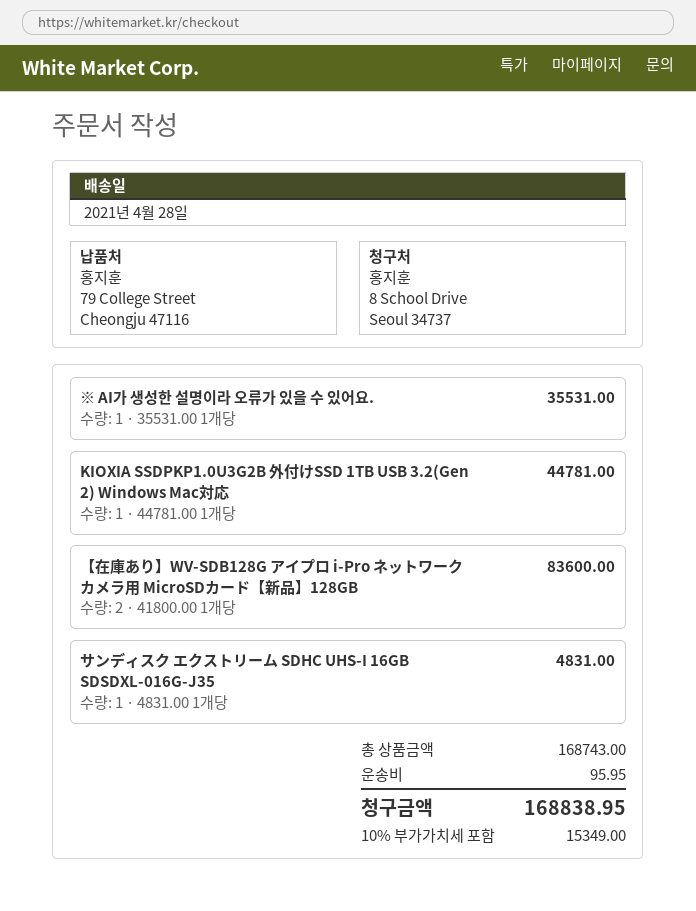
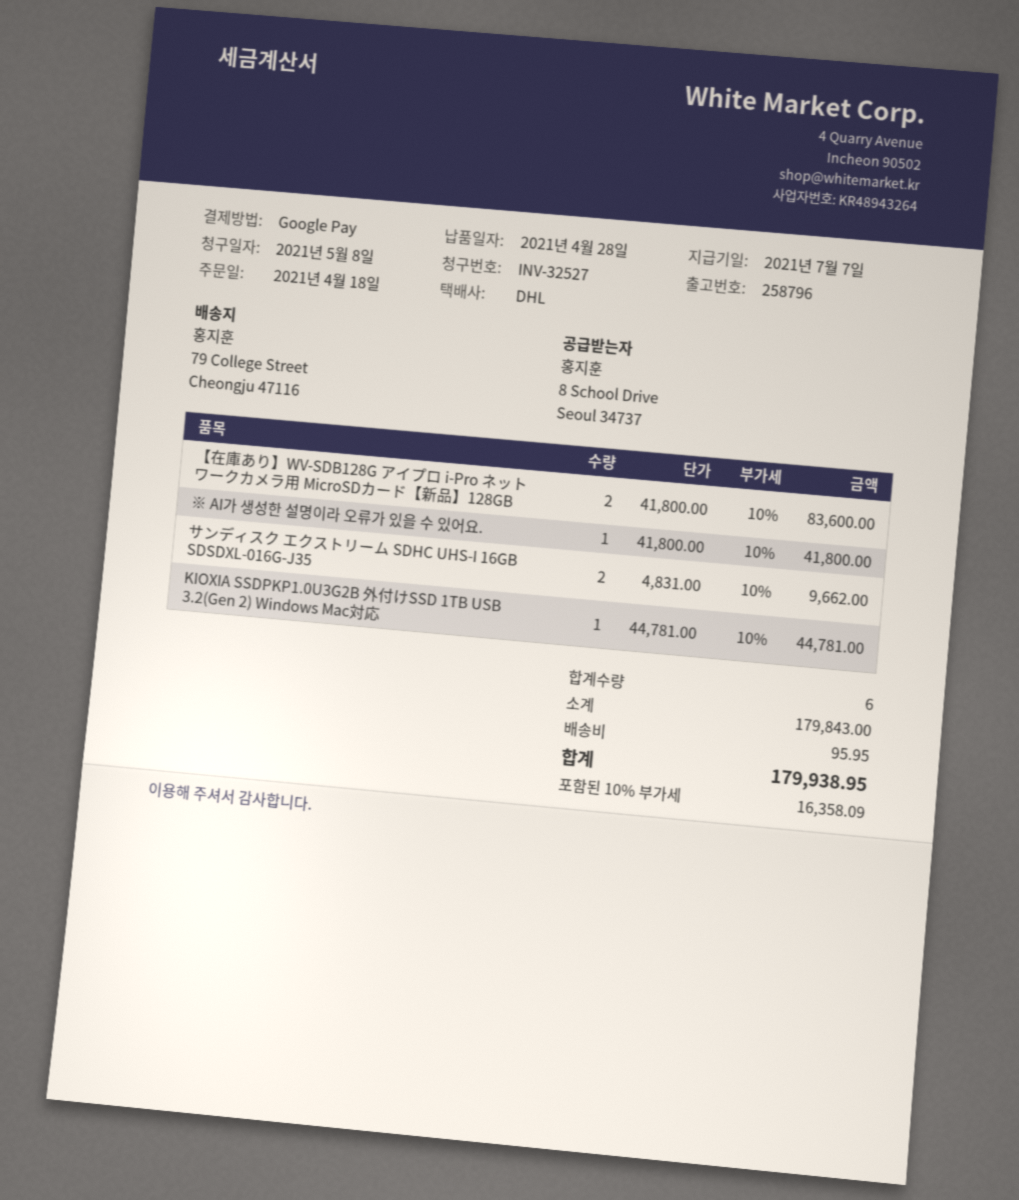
※ AI가 생성한 설명이라 오류가 있을 수 있어요.: 1 x 35531.00 = 35531.00 -> 1 x 41800.00 = 41800.00
サンディスク エクストリーム SDHC UHS-I 16GB SDSDXL-016G-J35: 1 x 4831.00 = 4831.00 -> 2 x 4831.00 = 9662.00
subtotal: 168743.00 -> 179843.00
tax: 10% = 15349.00 -> 10% = 16358.09
total: 168838.95 -> 179938.95

